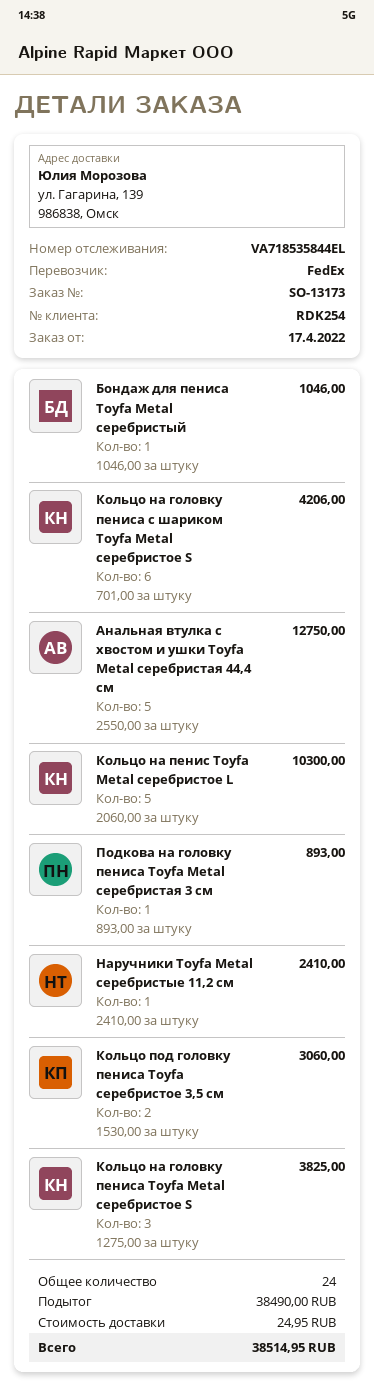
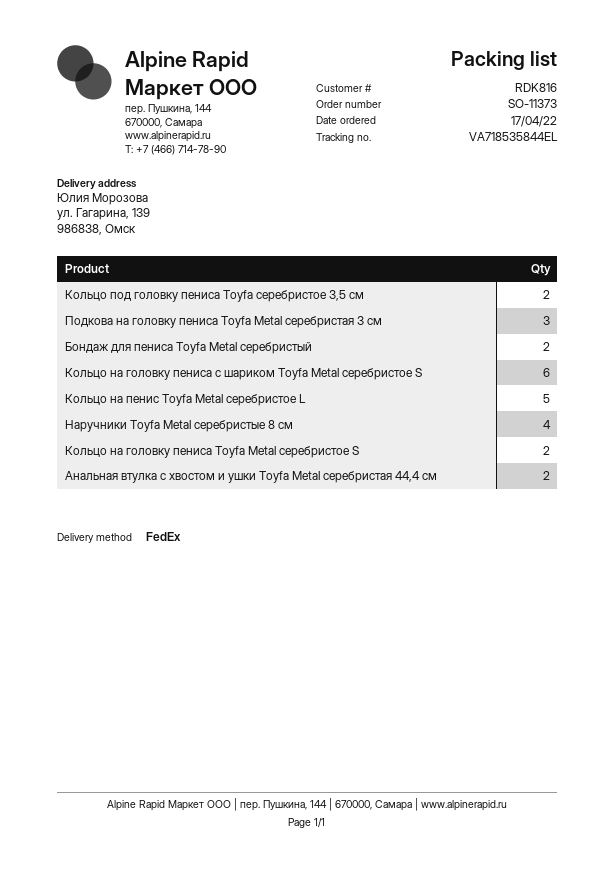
order number: SO-13173 -> SO-11373
customer number: RDK254 -> RDK816
Бондаж для пениса Toyfa Metal серебристый: 1 -> 2
Анальная втулка с хвостом и ушки Toyfa Metal серебристая 44,4 см: 5 -> 2
Подкова на головку пениса Toyfa Metal серебристая 3 см: 1 -> 3
Наручники Toyfa Metal серебристые 11,2 см: 1 -> none
Кольцо на головку пениса Toyfa Metal серебристое S: 3 -> 2
Наручники Toyfa Metal серебристые 8 см: none -> 4

